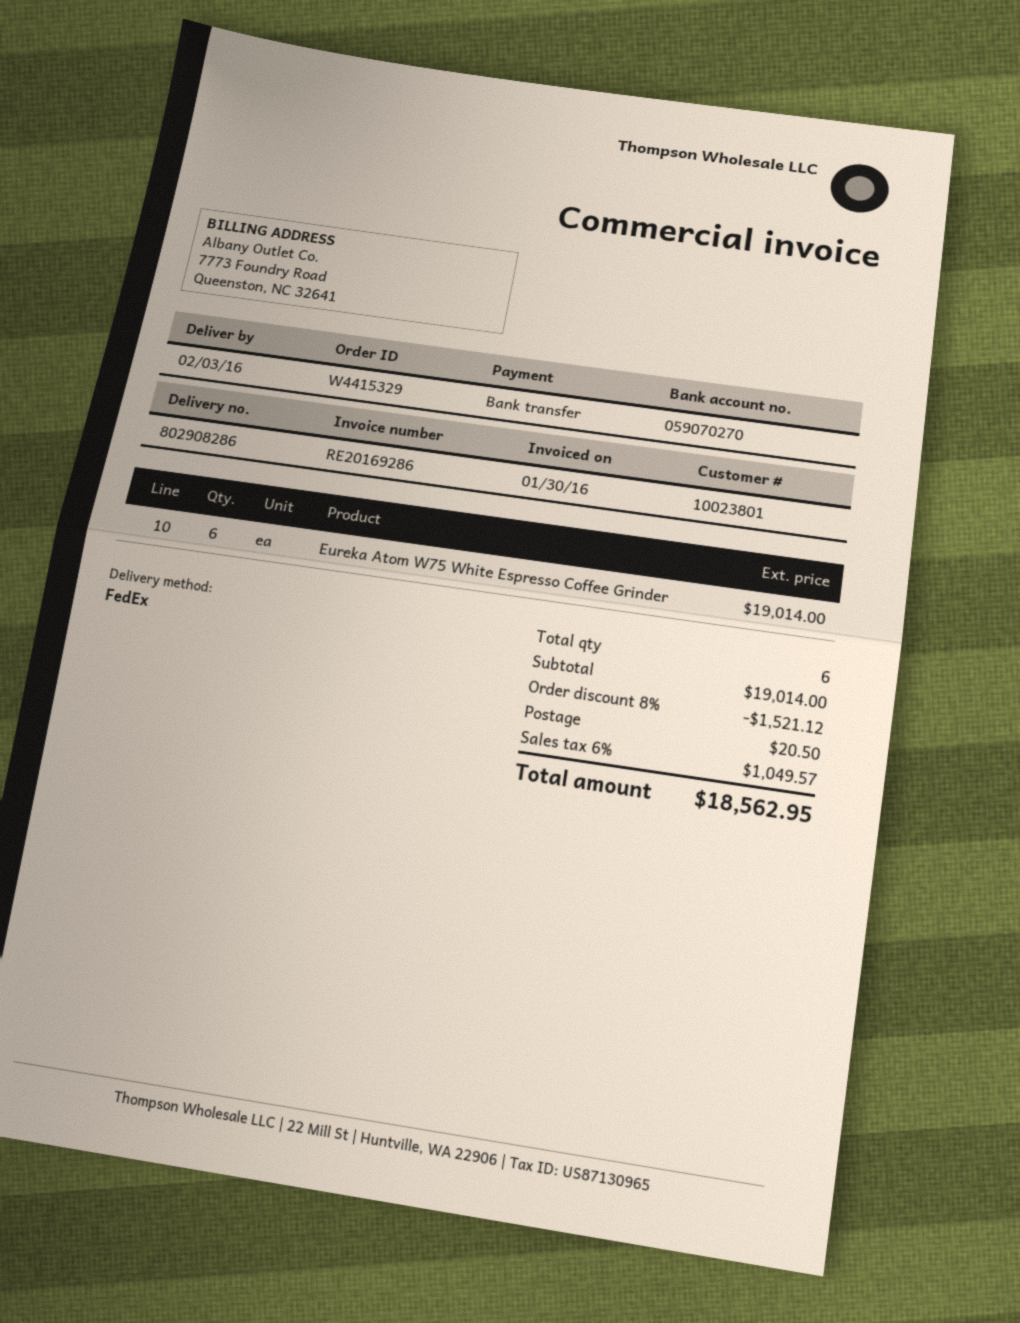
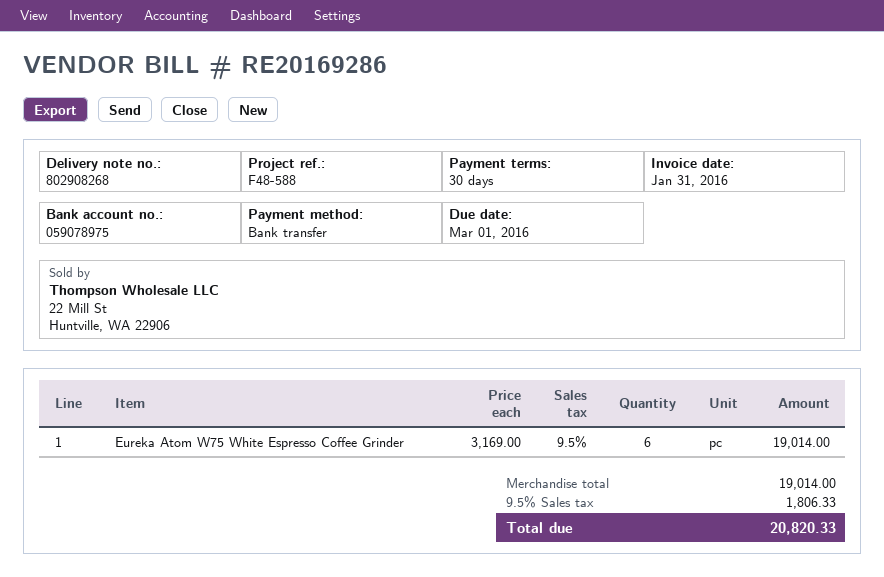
delivery note number: 802908286 -> 802908268
invoice date: 2016-01-30 -> 2016-01-31
bank account: 059070270 -> 059078975
discount: 8% = 1521.12 -> none
shipping: 20.50 -> none
tax: 6% = 1049.57 -> 9.5% = 1806.33
total: 18562.95 -> 20820.33

